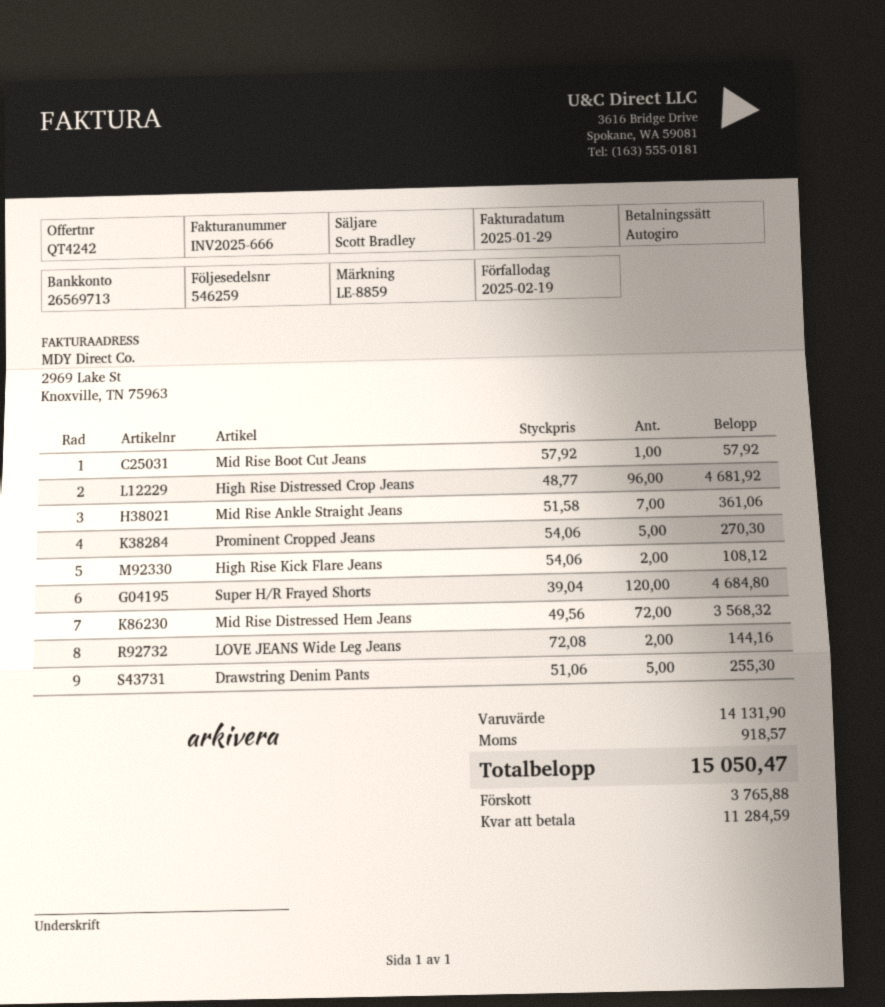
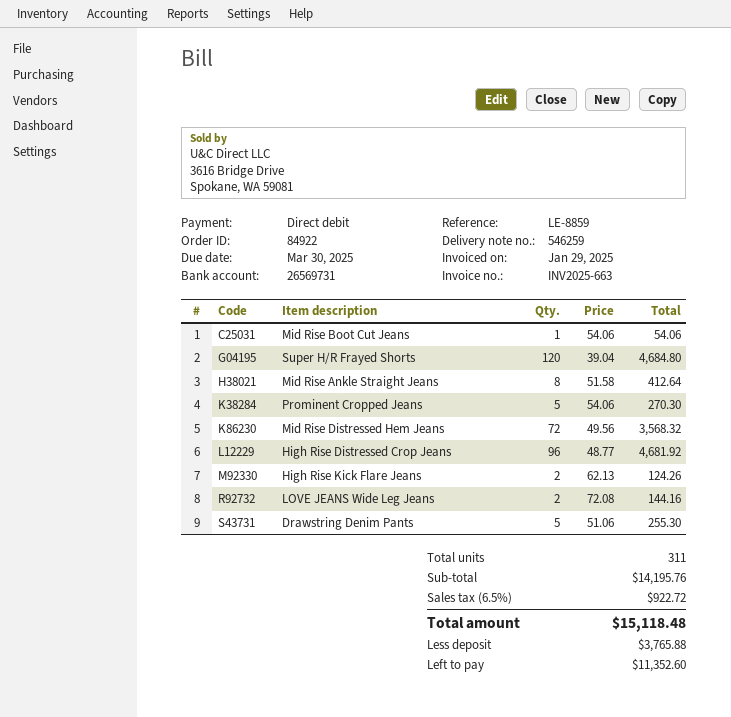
invoice number: INV2025-666 -> INV2025-663
due date: 2025-02-19 -> 2025-03-30
bank account: 26569713 -> 26569731
Mid Rise Boot Cut Jeans: 1 x 57.92 = 57.92 -> 1 x 54.06 = 54.06
Mid Rise Ankle Straight Jeans: 7 x 51.58 = 361.06 -> 8 x 51.58 = 412.64
High Rise Kick Flare Jeans: 2 x 54.06 = 108.12 -> 2 x 62.13 = 124.26
subtotal: 14131.90 -> 14195.76
tax: 918.57 -> 922.72
total: 15050.47 -> 15118.48
balance: 11284.59 -> 11352.60

